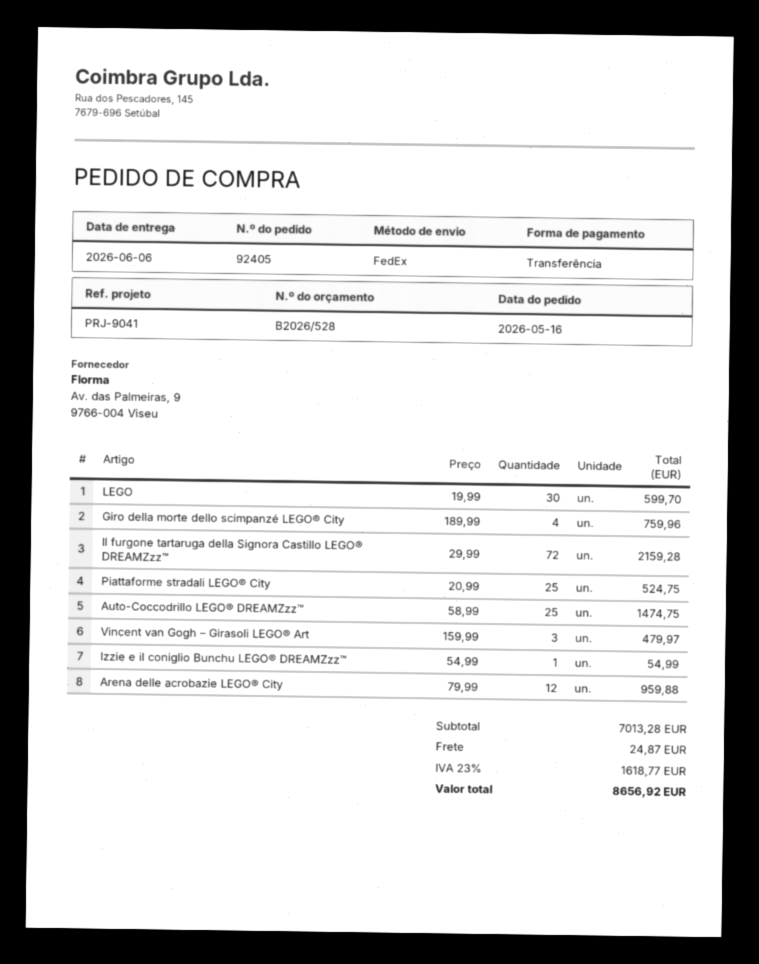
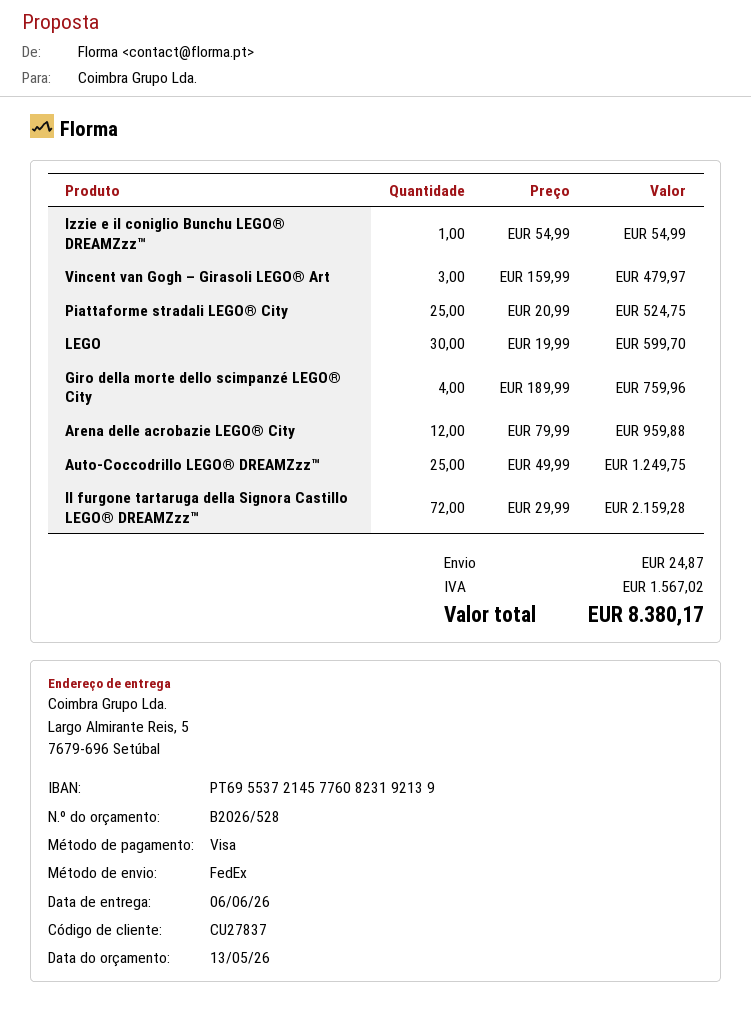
payment method: bank transfer -> Visa
Auto-Coccodrillo LEGO® DREAMZzz™: 25 x 58.99 = 1474.75 -> 25 x 49.99 = 1249.75
tax: 1618.77 -> 1567.02
total: 8656.92 -> 8380.17

